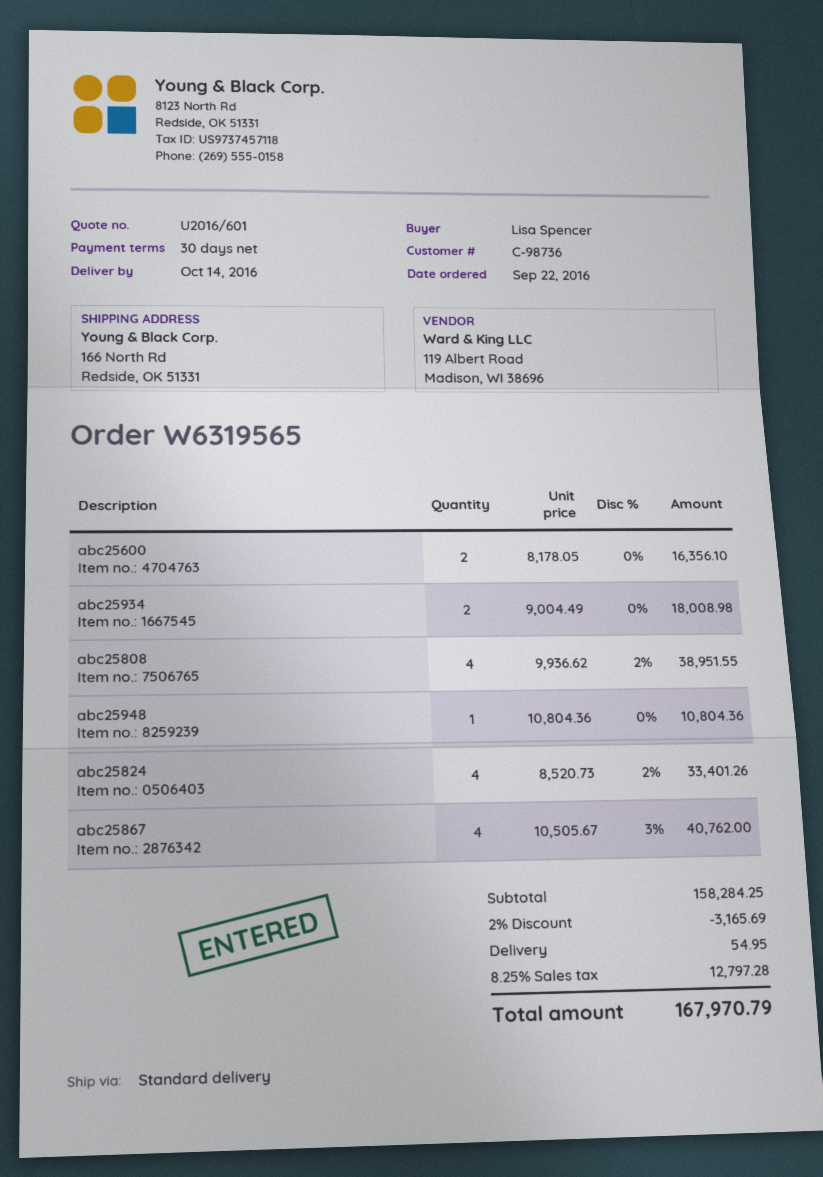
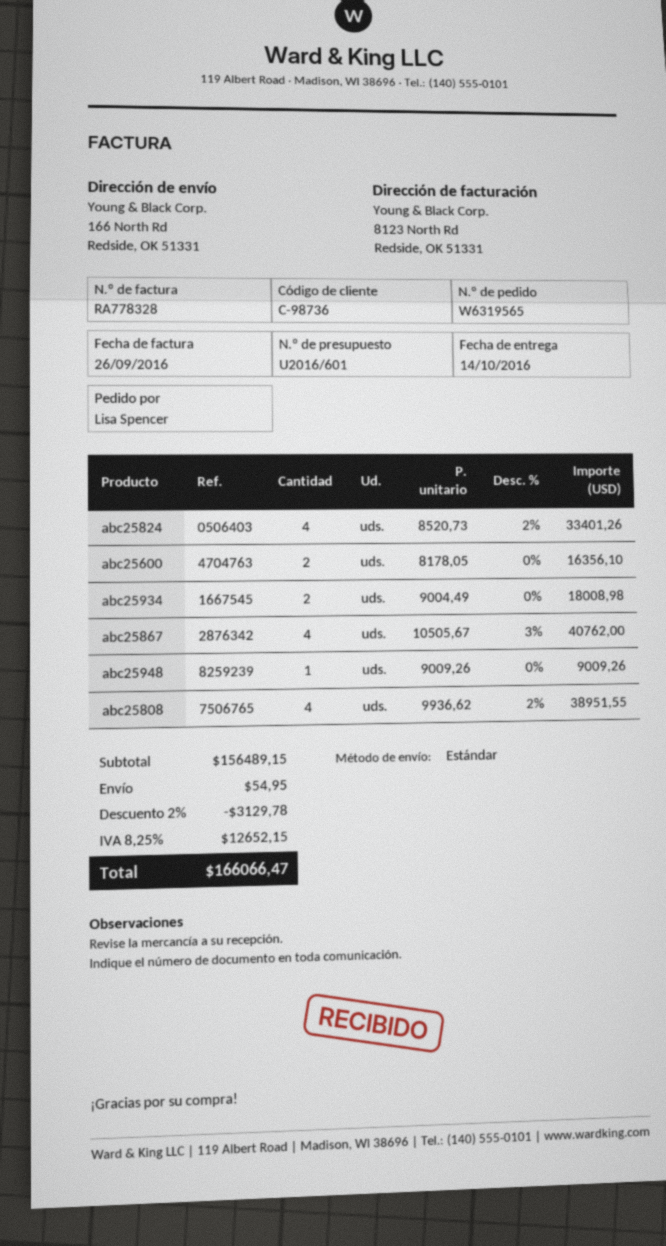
abc25948: 1 x 10804.36 = 10804.36 -> 1 x 9009.26 = 9009.26
subtotal: 158284.25 -> 156489.15
discount: 2% = 3165.69 -> 2% = 3129.78
tax: 8.25% = 12797.28 -> 8.25% = 12652.15
total: 167970.79 -> 166066.47

